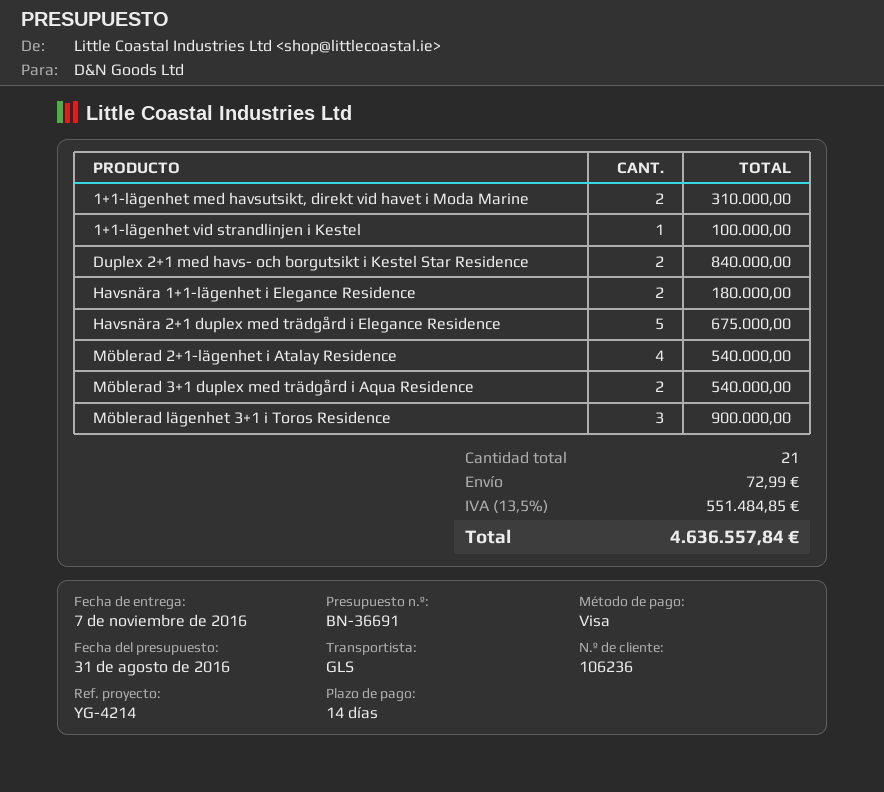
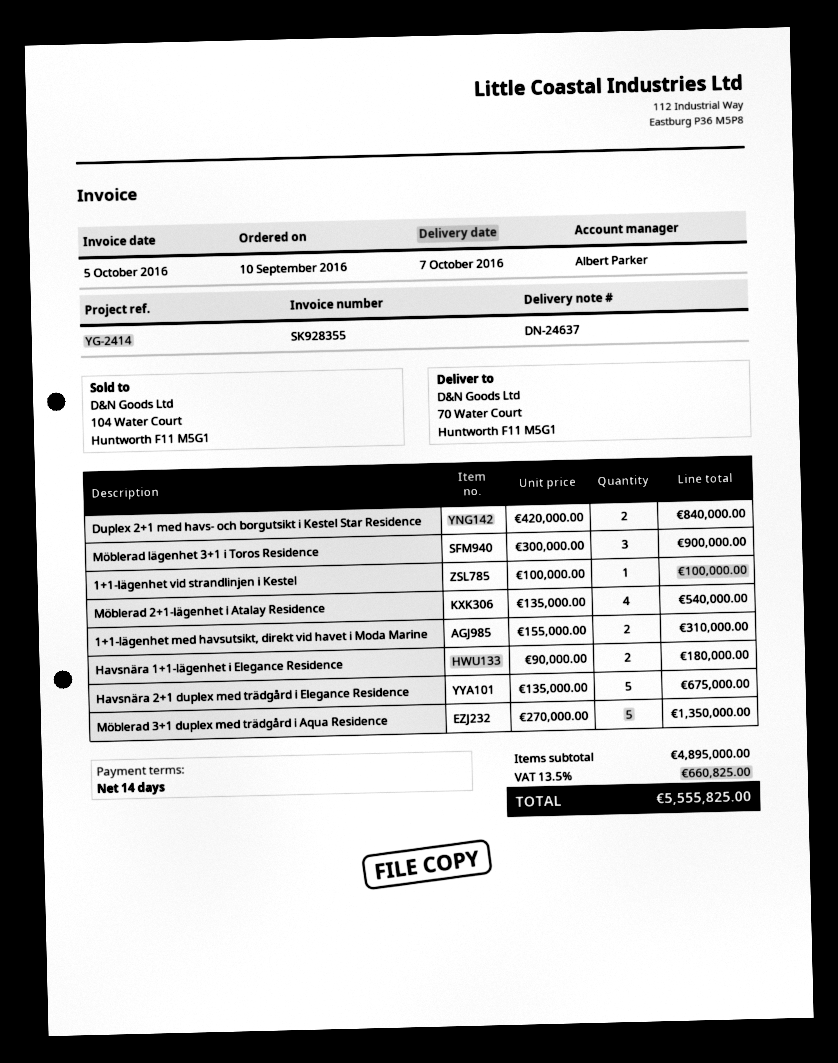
delivery date: 2016-11-07 -> 2016-10-07
reference: YG-4214 -> YG-2414
Möblerad 3+1 duplex med trädgård i Aqua Residence: 2 for 540000.00 -> 5 for 1350000.00
shipping: 72.99 -> none
tax: 13.5% = 551484.85 -> 13.5% = 660825.00
total: 4636557.84 -> 5555825.00

